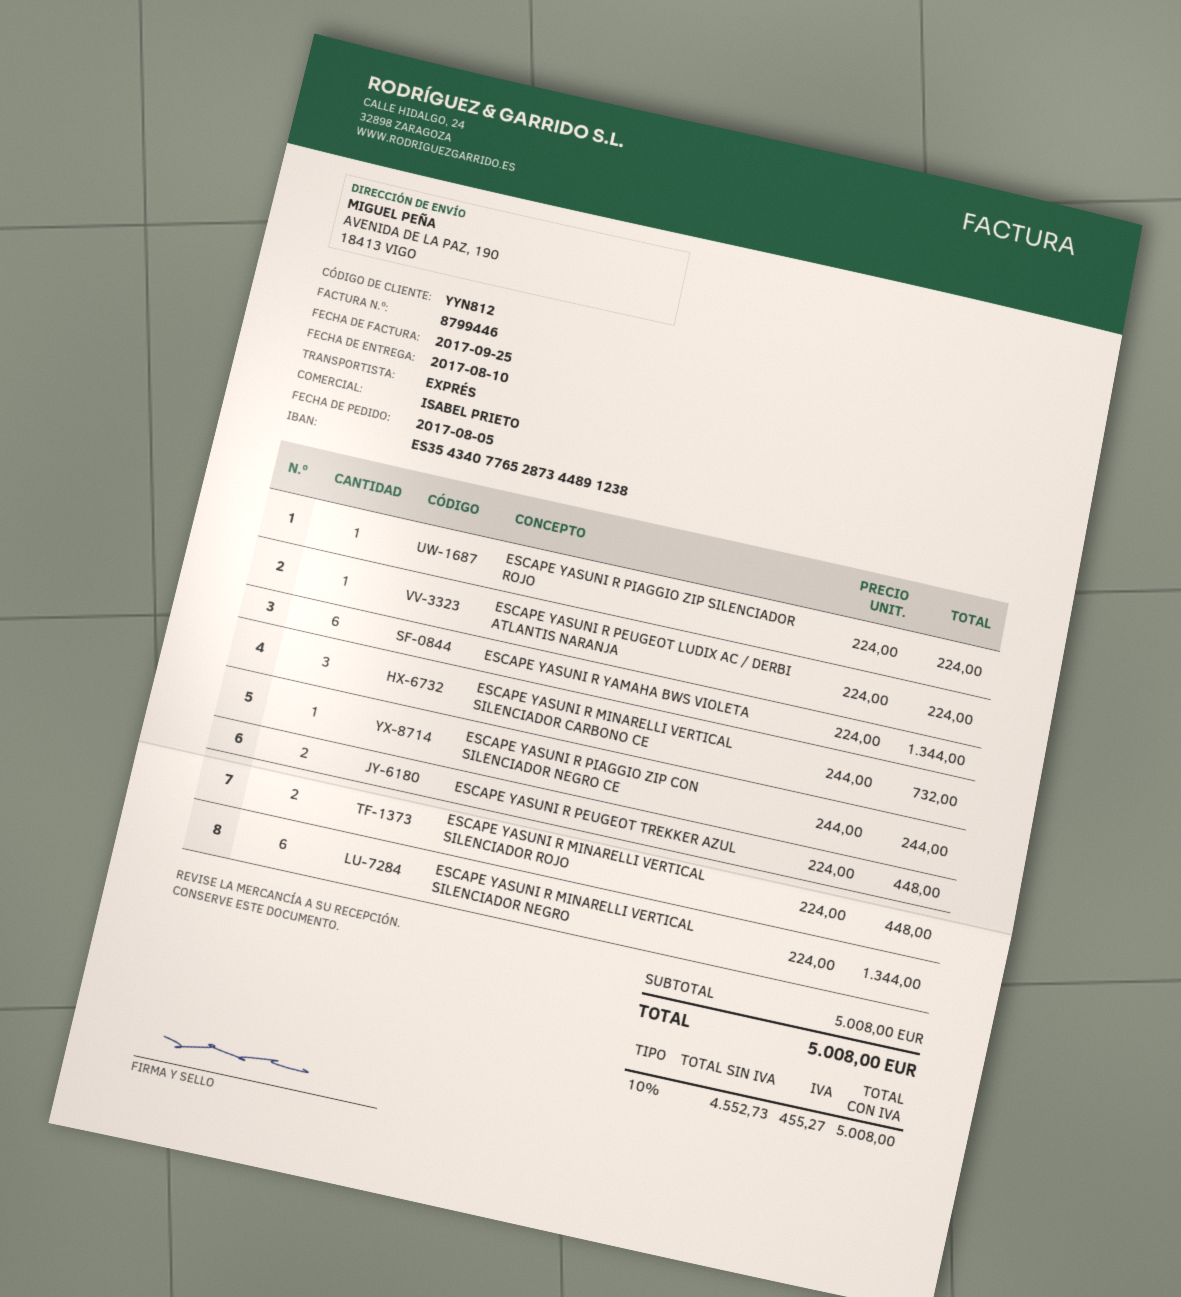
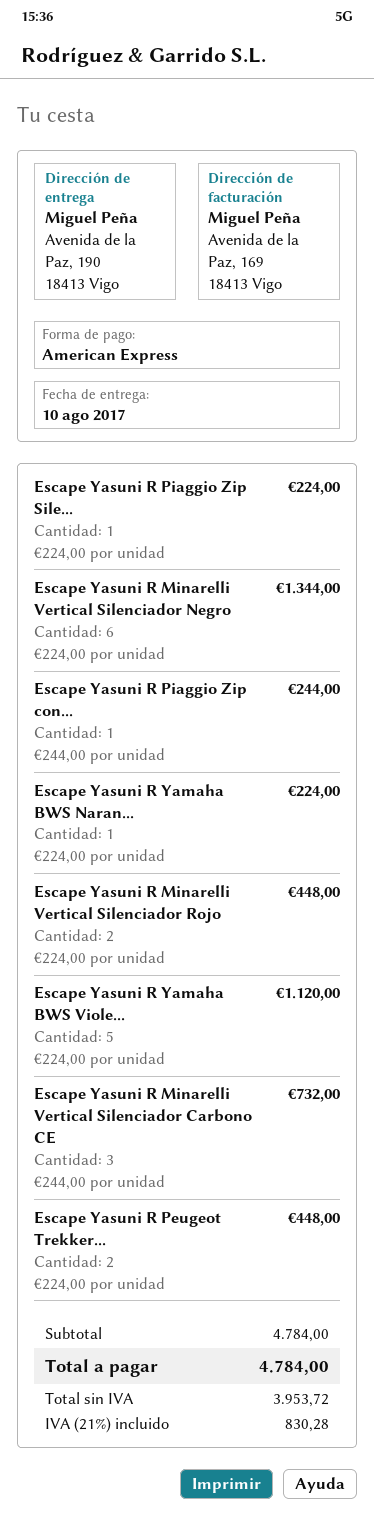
ESCAPE YASUNI R PEUGEOT LUDIX AC / DERBI ATLANTIS NARANJA: 1 x 224.00 = 224.00 -> none
ESCAPE YASUNI R YAMAHA BWS VIOLETA: 6 x 224.00 = 1344.00 -> 5 x 224.00 = 1120.00
Escape Yasuni R Yamaha BWS Naran...: none -> 1 x 224.00 = 224.00
subtotal: 5008.00 -> 4784.00
net: 4552.73 -> 3953.72
tax: 10% = 455.27 -> 21% = 830.28
total: 5008.00 -> 4784.00

